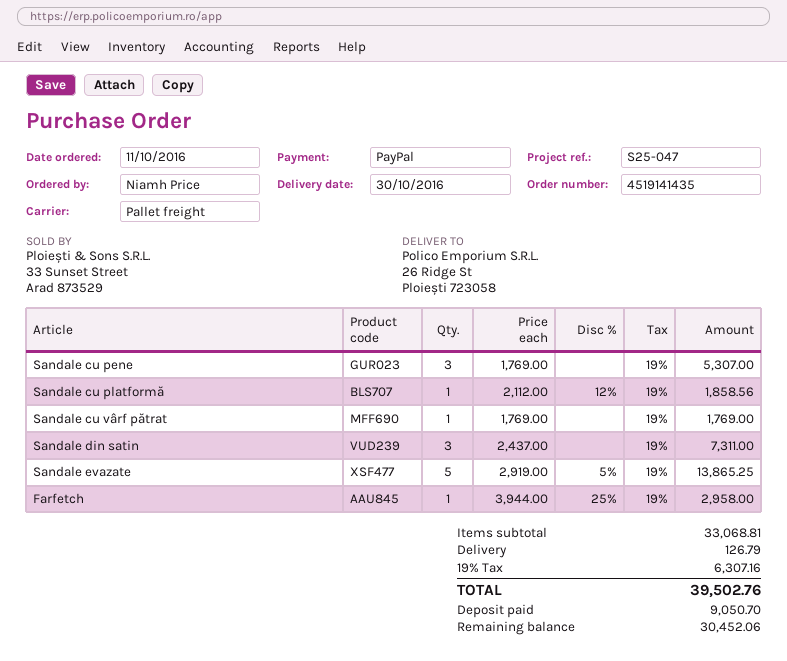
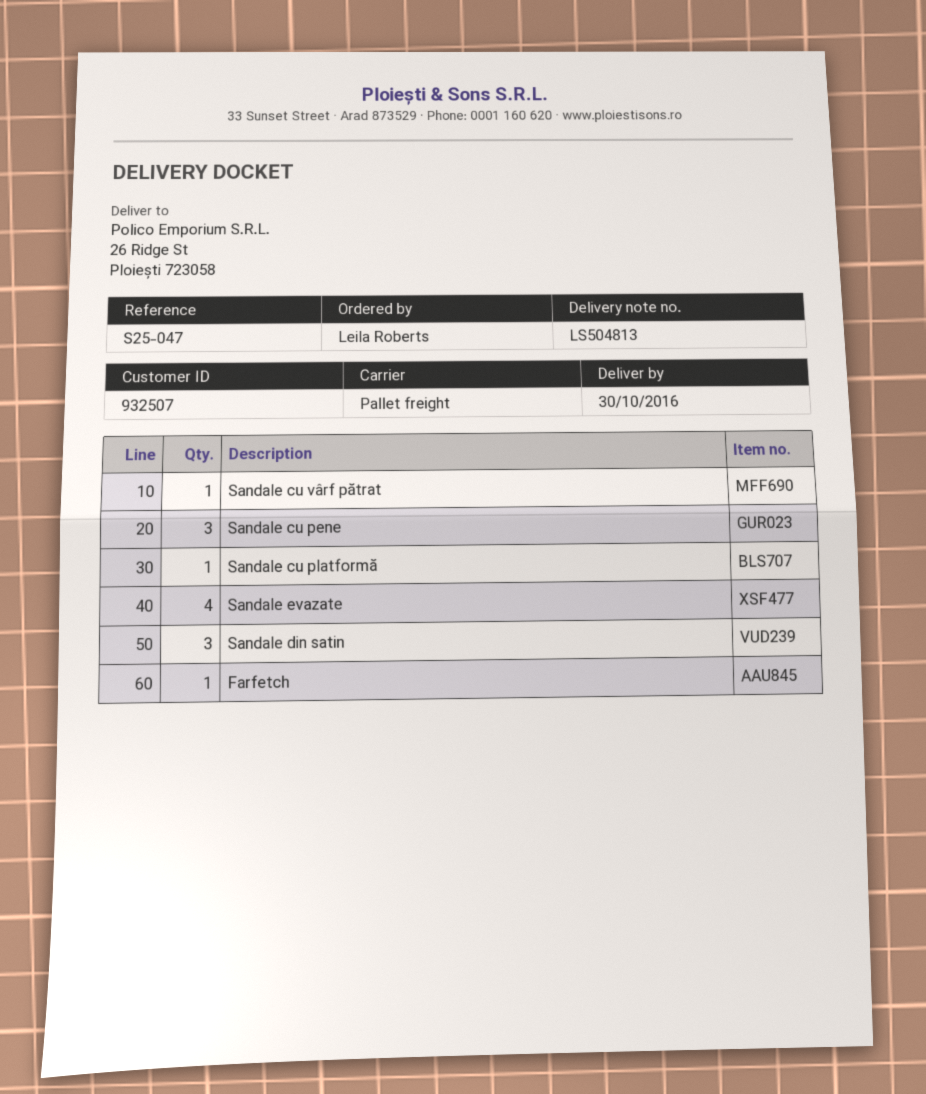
ordered by: Niamh Price -> Leila Roberts
Sandale evazate: 5 -> 4

